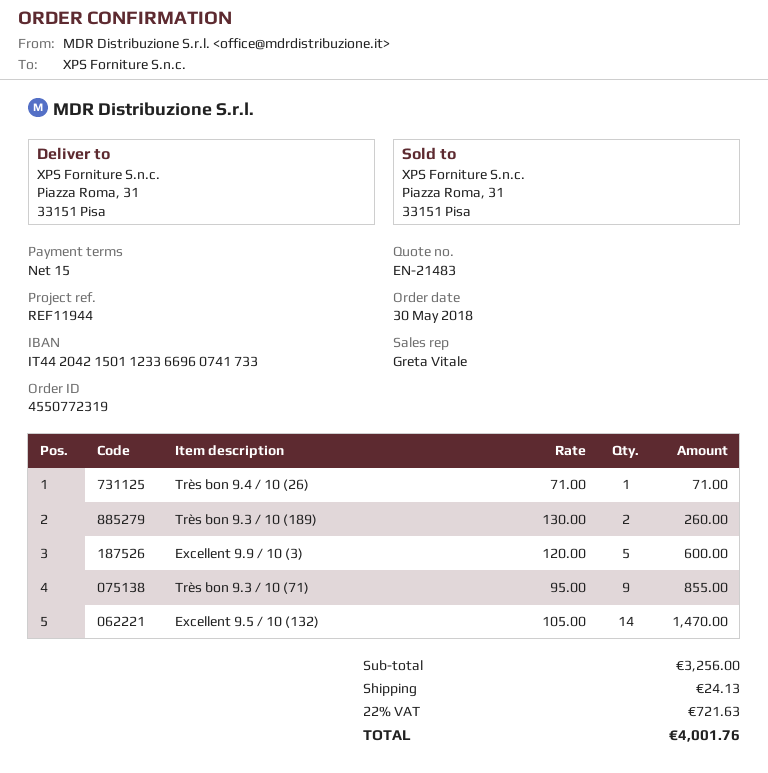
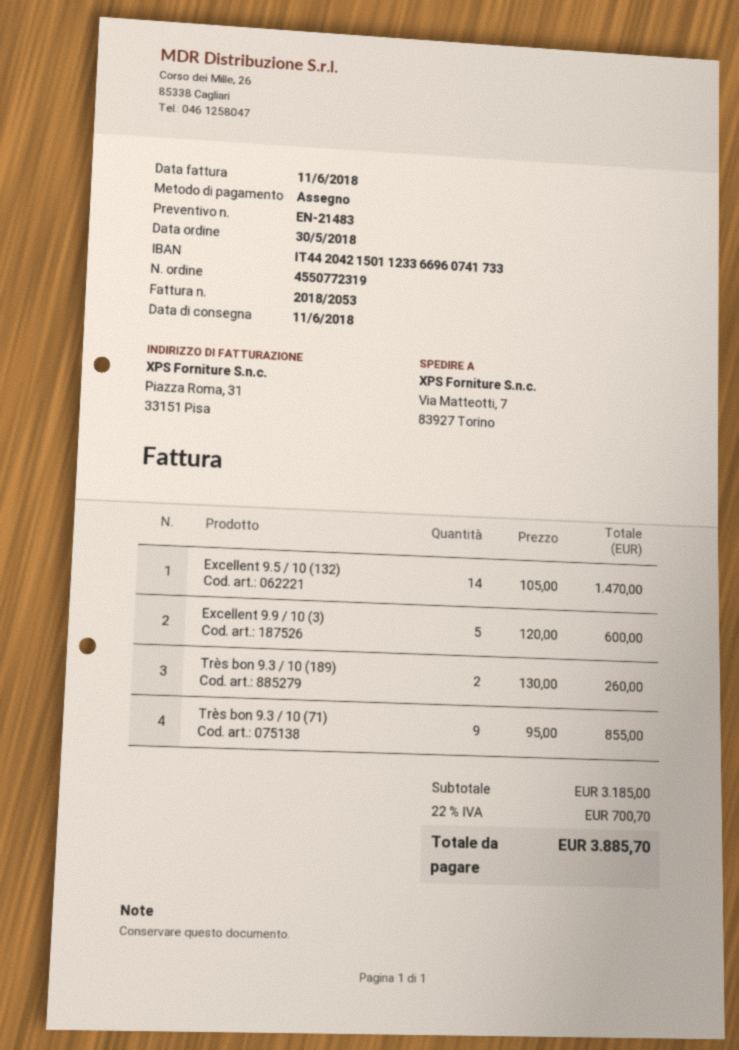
ship to: Piazza Roma, 31, 33151 Pisa -> Via Matteotti, 7, 83927 Torino
Très bon 9.4 / 10 (26): 1 x 71.00 = 71.00 -> none
subtotal: 3256.00 -> 3185.00
shipping: 24.13 -> none
tax: 22% = 721.63 -> 22% = 700.70
total: 4001.76 -> 3885.70

